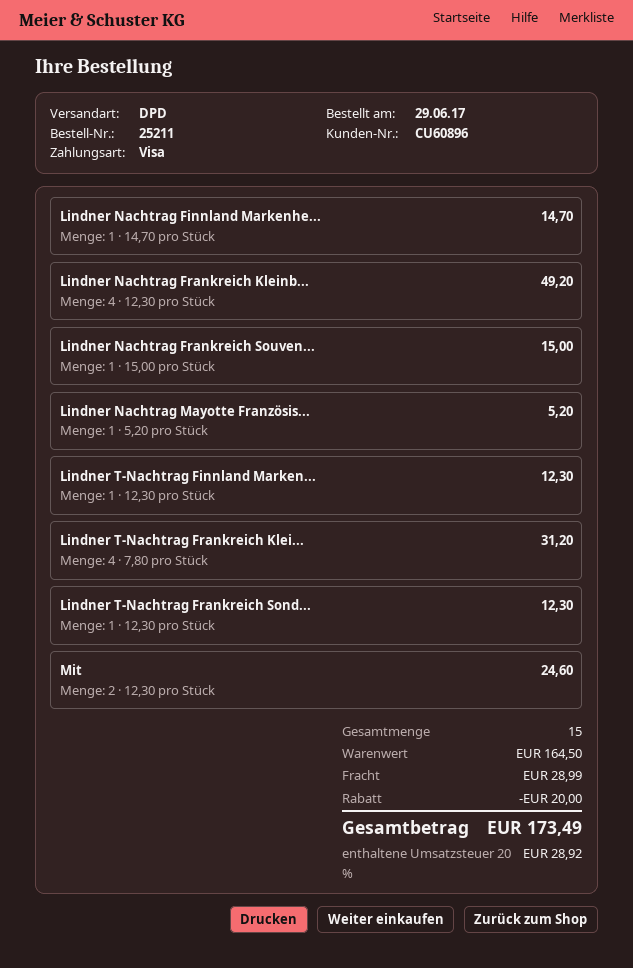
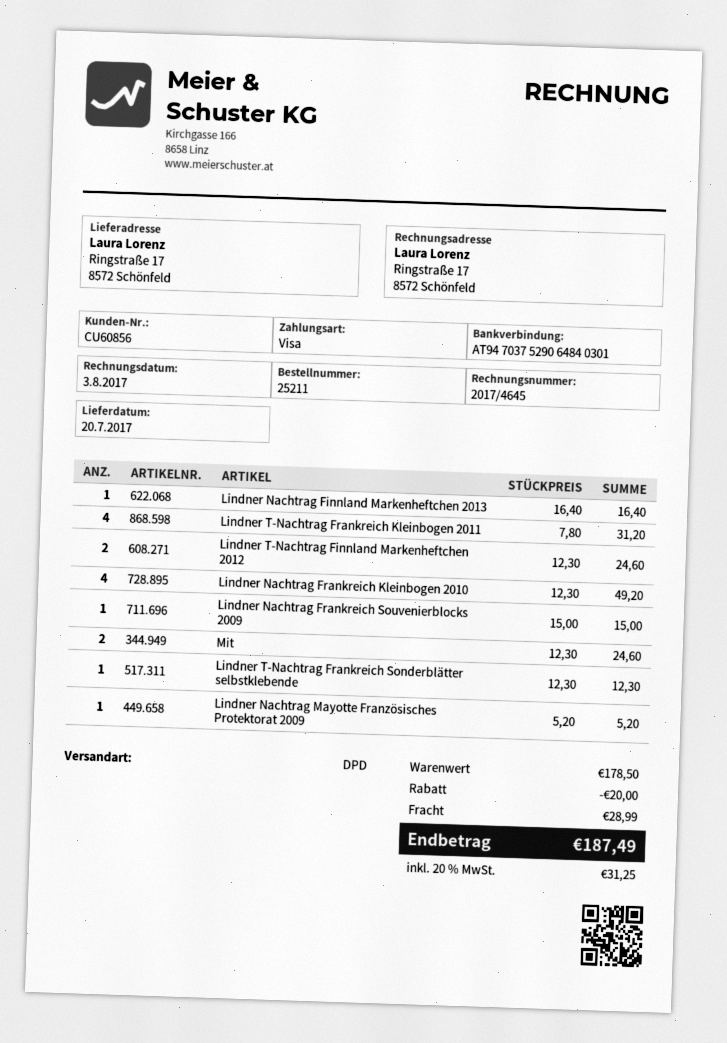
customer number: CU60896 -> CU60856
Lindner Nachtrag Finnland Markenhe...: 1 x 14.70 = 14.70 -> 1 x 16.40 = 16.40
Lindner T-Nachtrag Finnland Marken...: 1 x 12.30 = 12.30 -> 2 x 12.30 = 24.60
subtotal: 164.50 -> 178.50
tax: 20% = 28.92 -> 20% = 31.25
total: 173.49 -> 187.49

